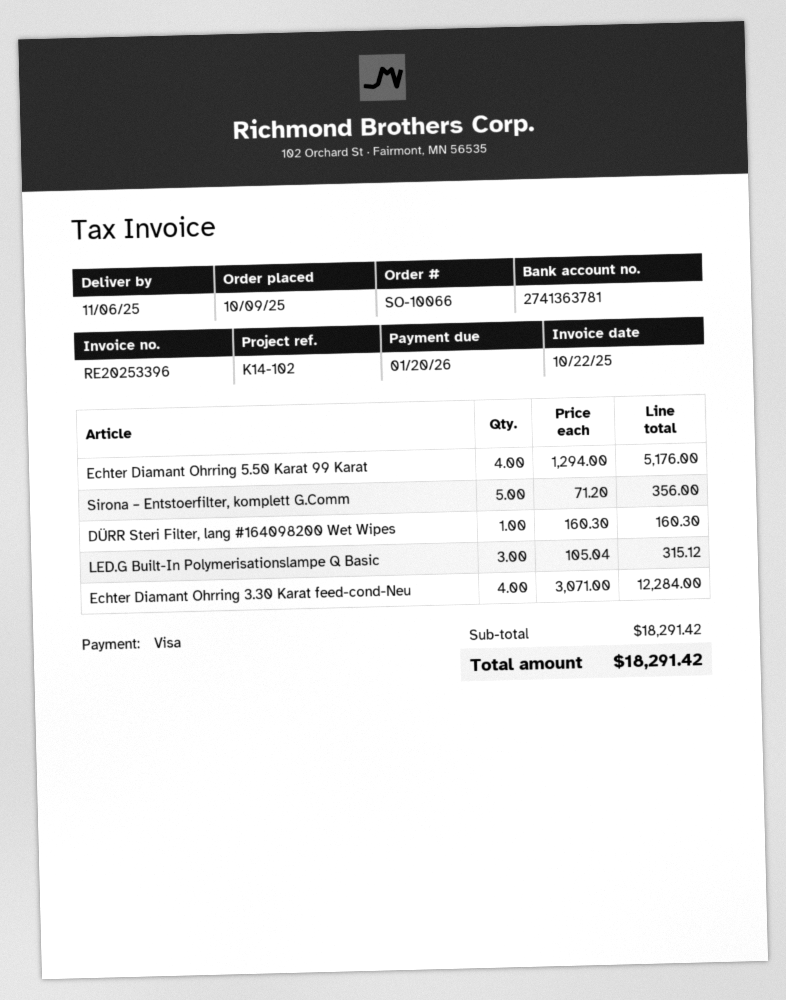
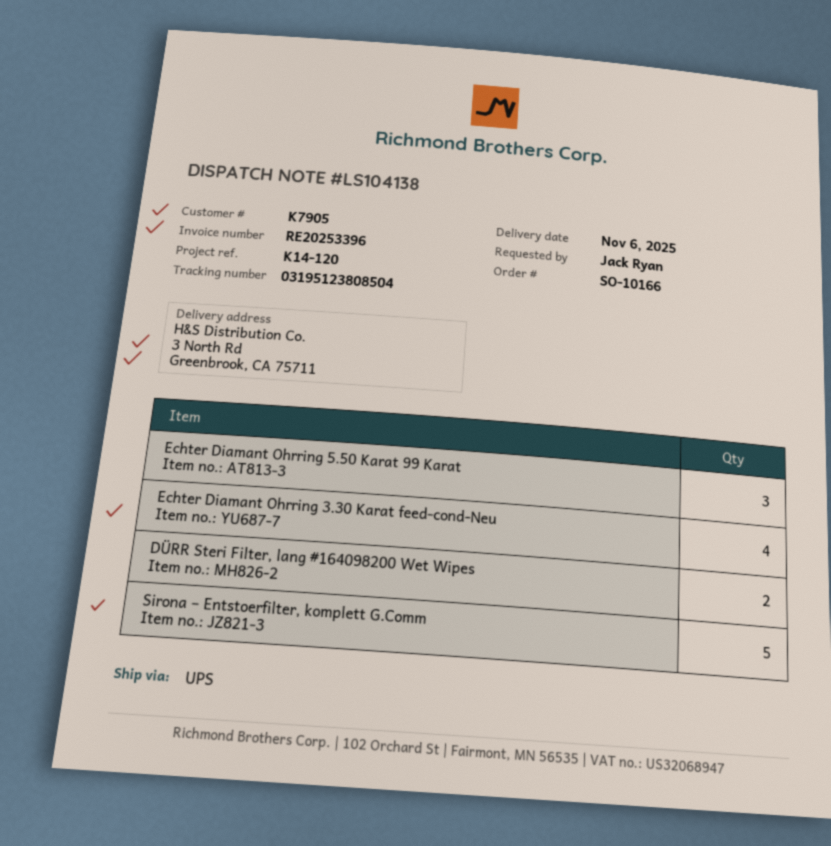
order number: SO-10066 -> SO-10166
reference: K14-102 -> K14-120
Echter Diamant Ohrring 5.50 Karat 99 Karat: 4 -> 3
DÜRR Steri Filter, lang #164098200 Wet Wipes: 1 -> 2
LED.G Built-In Polymerisationslampe Q Basic: 3 -> none

